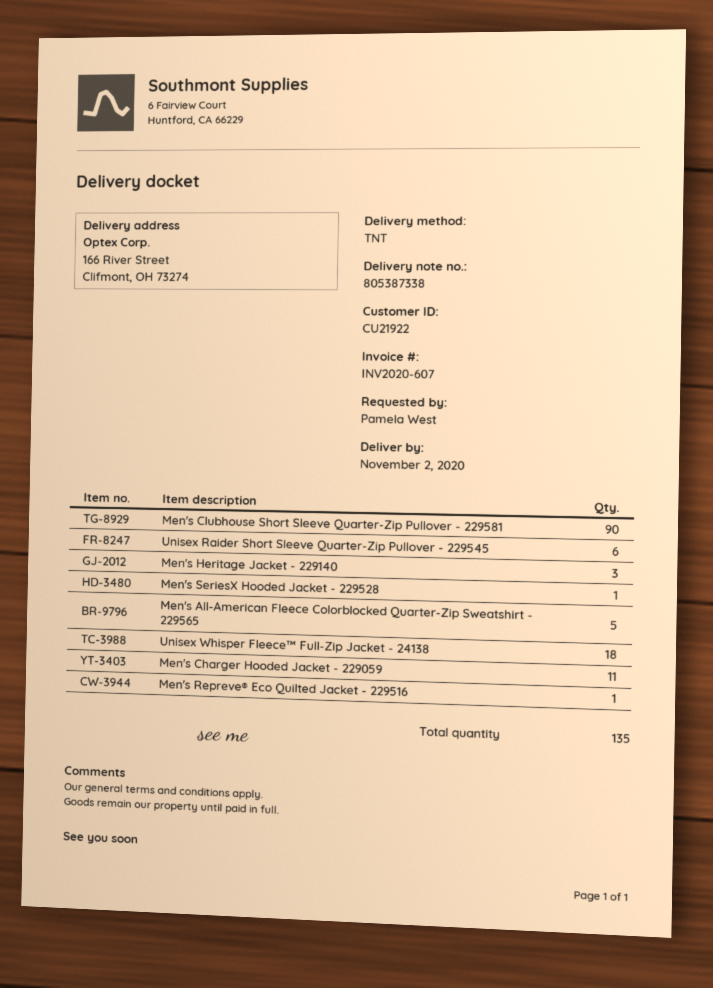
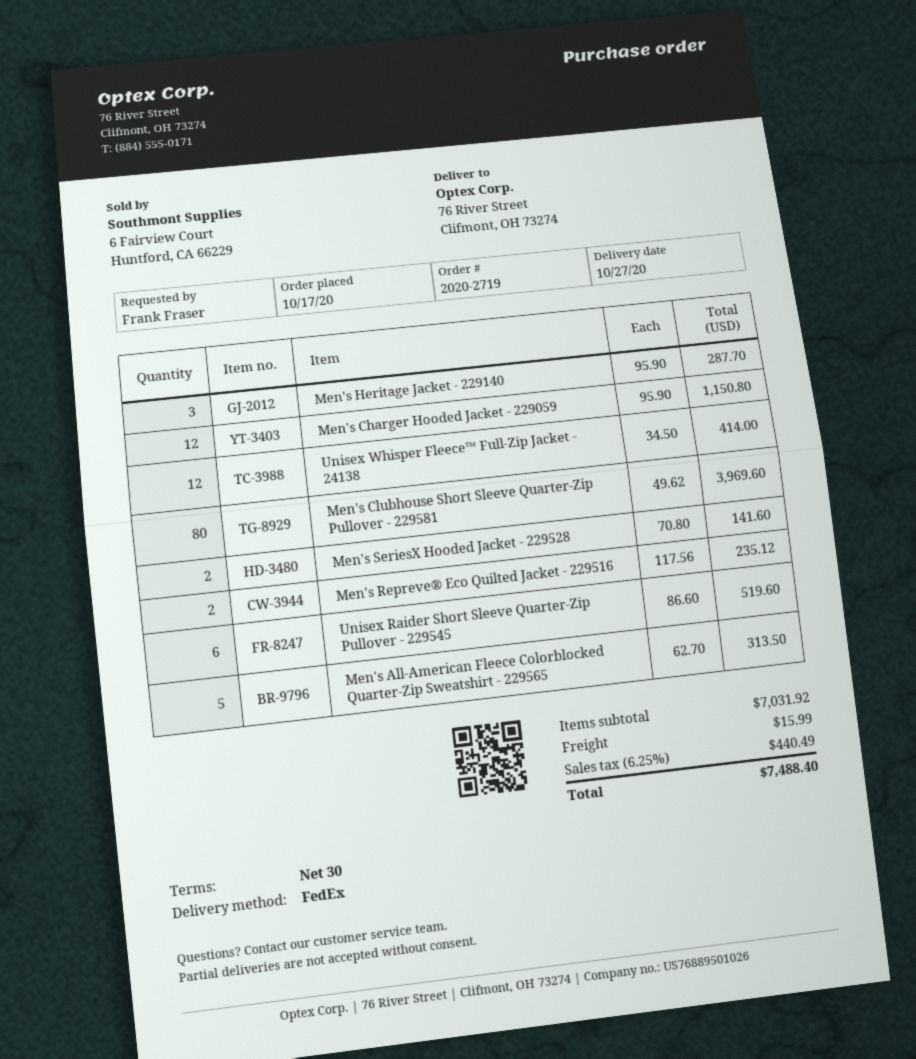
delivery date: 2020-11-02 -> 2020-10-27
ordered by: Pamela West -> Frank Fraser
shipping method: TNT -> FedEx
ship to: 166 River Street, Clifmont, OH 73274 -> 76 River Street, Clifmont, OH 73274
Men's Clubhouse Short Sleeve Quarter-Zip Pullover - 229581: 90 -> 80
Men's SeriesX Hooded Jacket - 229528: 1 -> 2
Unisex Whisper Fleece™ Full-Zip Jacket - 24138: 18 -> 12
Men's Charger Hooded Jacket - 229059: 11 -> 12
Men's Repreve® Eco Quilted Jacket - 229516: 1 -> 2

